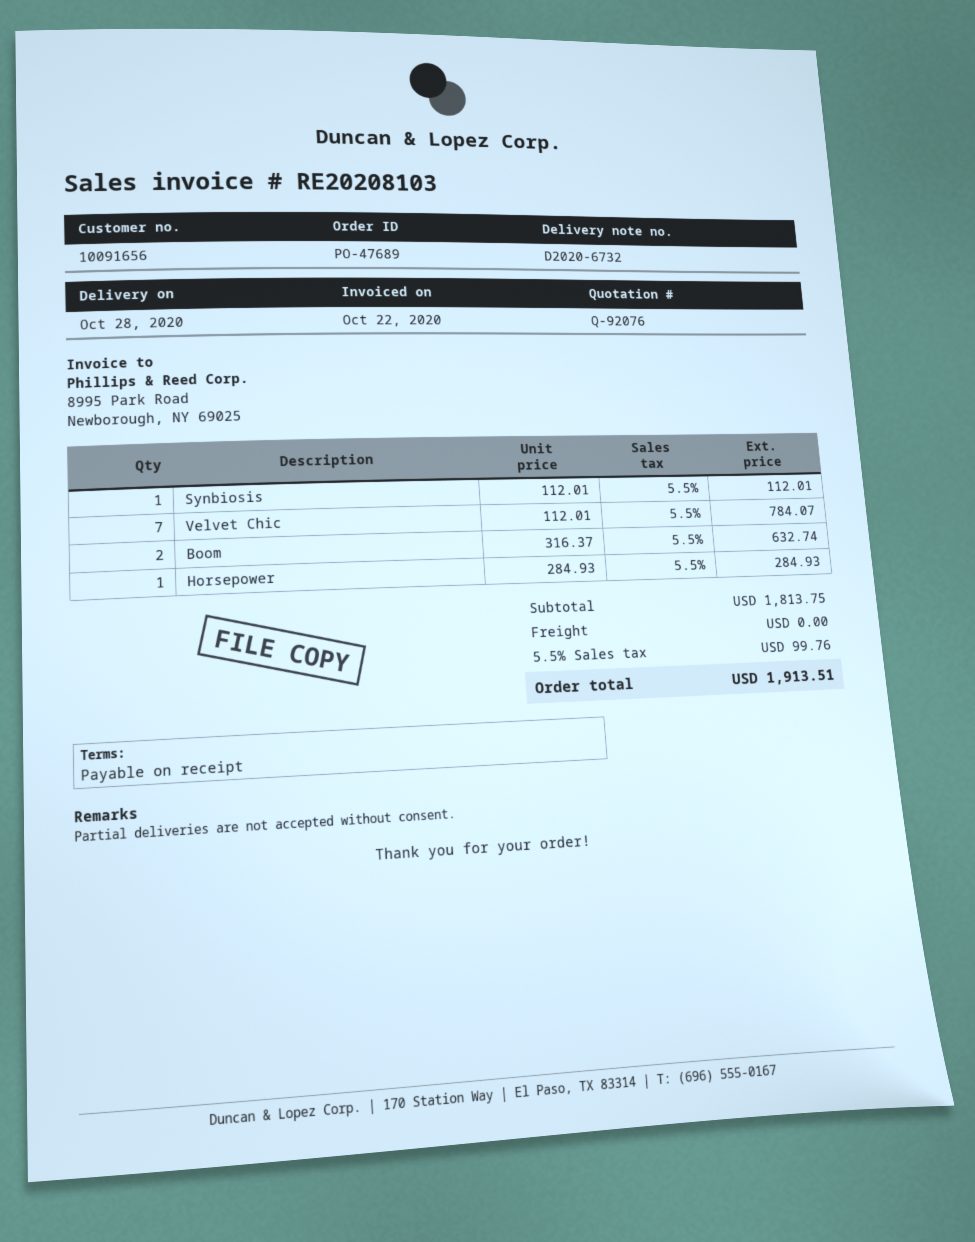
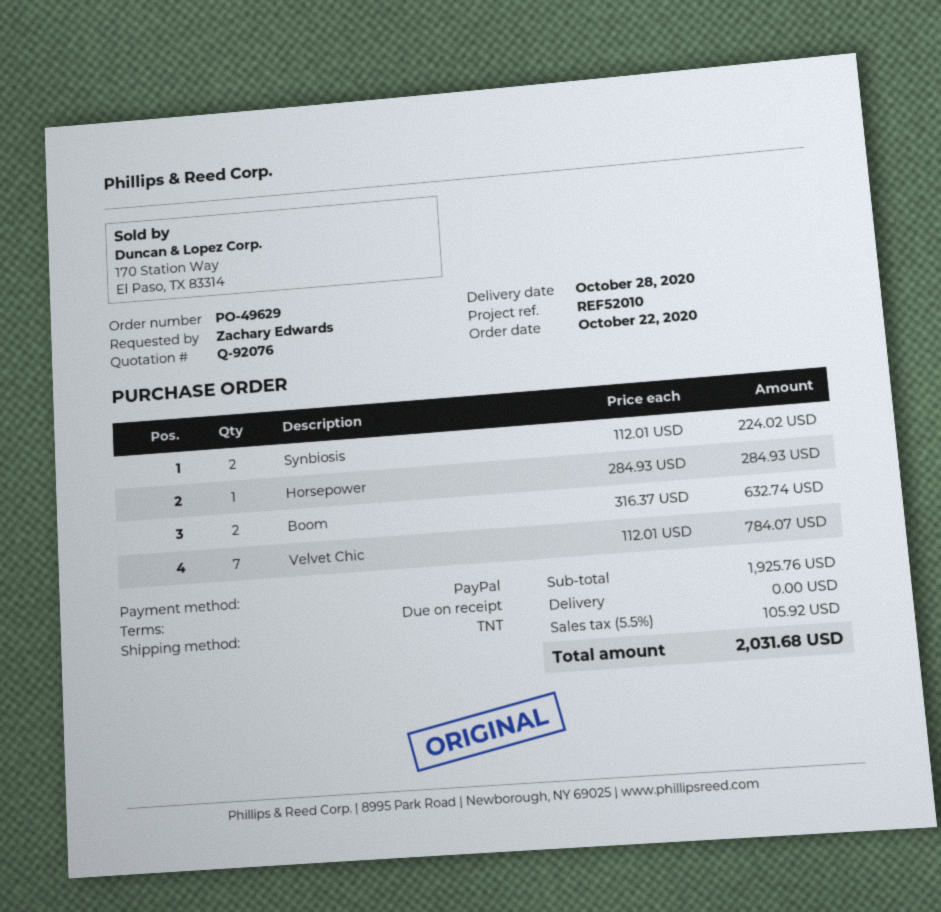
order number: PO-47689 -> PO-49629
Synbiosis: 1 x 112.01 = 112.01 -> 2 x 112.01 = 224.02
subtotal: 1813.75 -> 1925.76
tax: 5.5% = 99.76 -> 5.5% = 105.92
total: 1913.51 -> 2031.68

